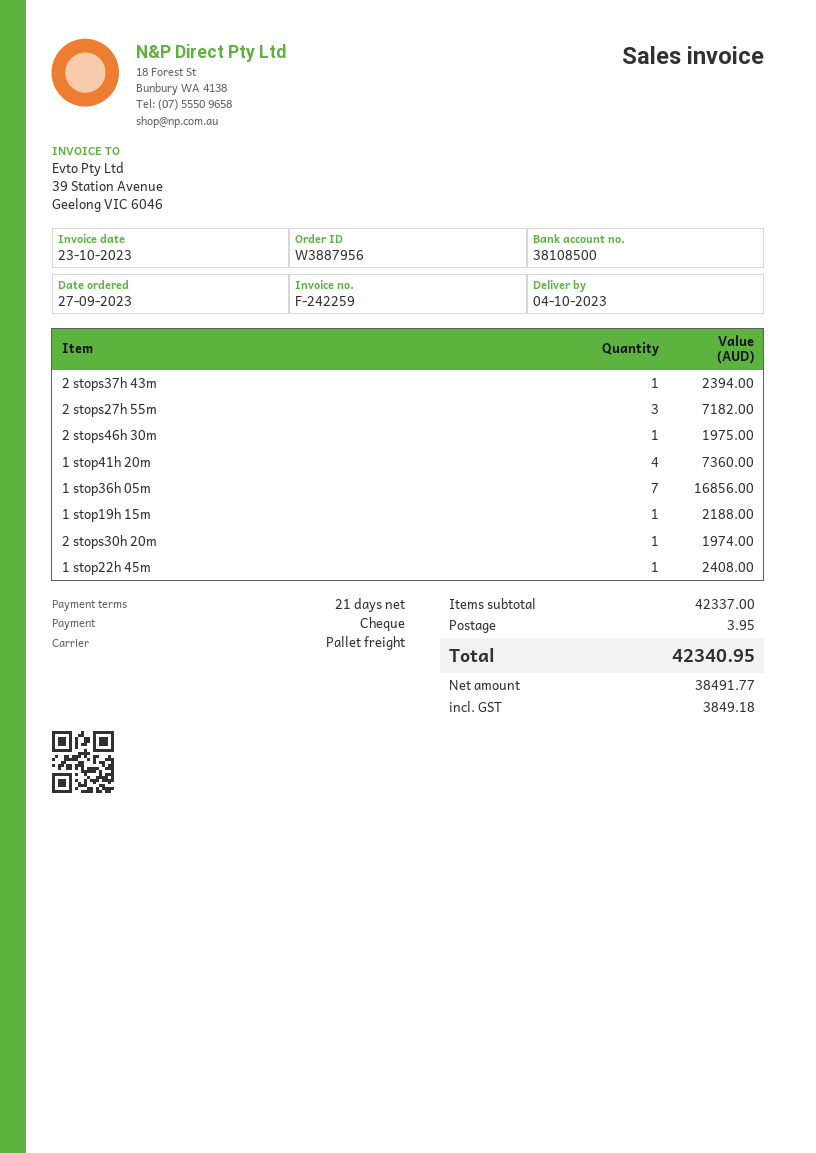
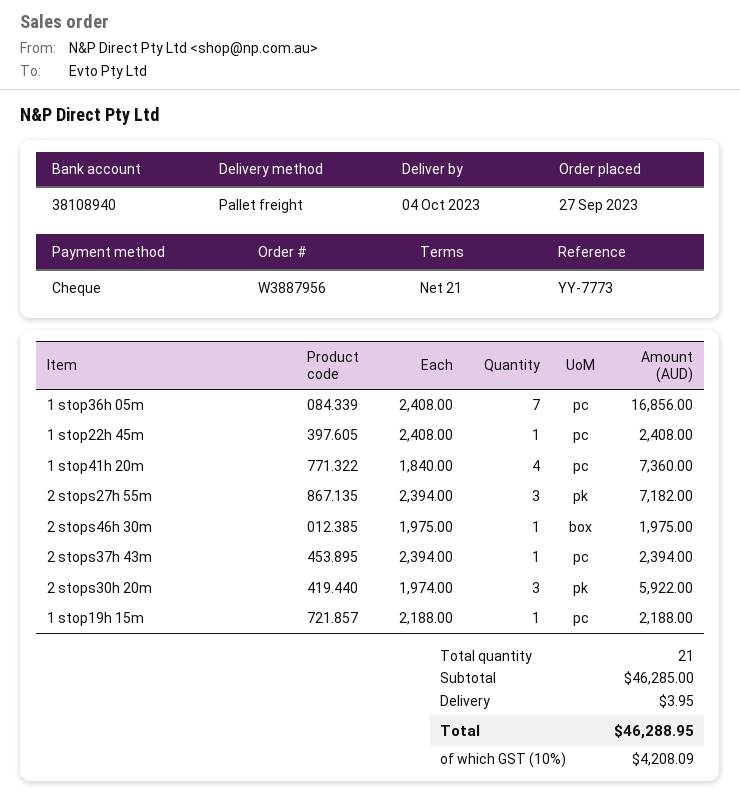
bank account: 38108500 -> 38108940
2 stops30h 20m: 1 for 1974.00 -> 3 for 5922.00
subtotal: 42337.00 -> 46285.00
tax: 3849.18 -> 4208.09
total: 42340.95 -> 46288.95

